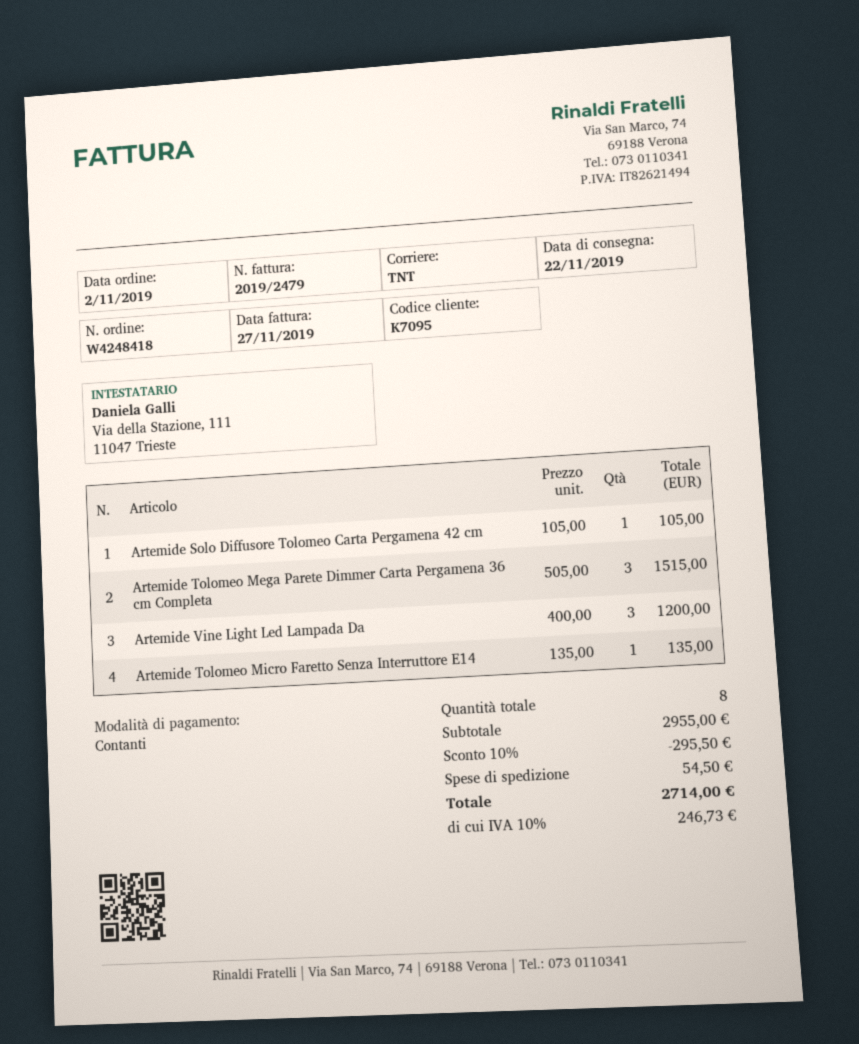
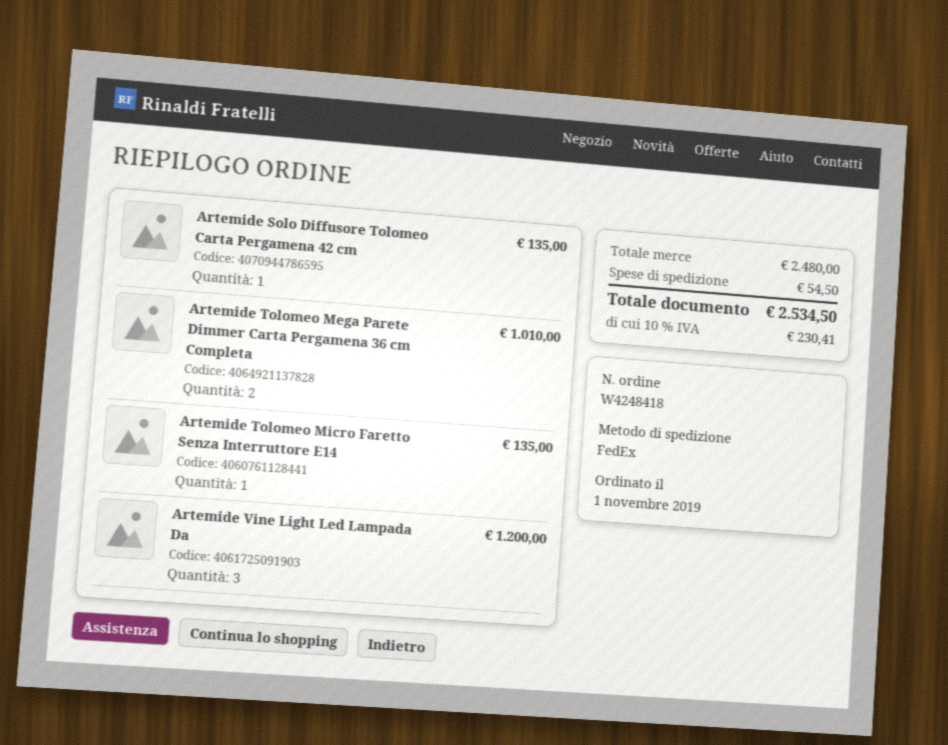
order date: 2019-11-02 -> 2019-11-01
shipping method: TNT -> FedEx
Artemide Solo Diffusore Tolomeo Carta Pergamena 42 cm: 1 for 105.00 -> 1 for 135.00
Artemide Tolomeo Mega Parete Dimmer Carta Pergamena 36 cm Completa: 3 for 1515.00 -> 2 for 1010.00
subtotal: 2955.00 -> 2480.00
discount: 10% = 295.50 -> none
tax: 10% = 246.73 -> 10% = 230.41
total: 2714.00 -> 2534.50

